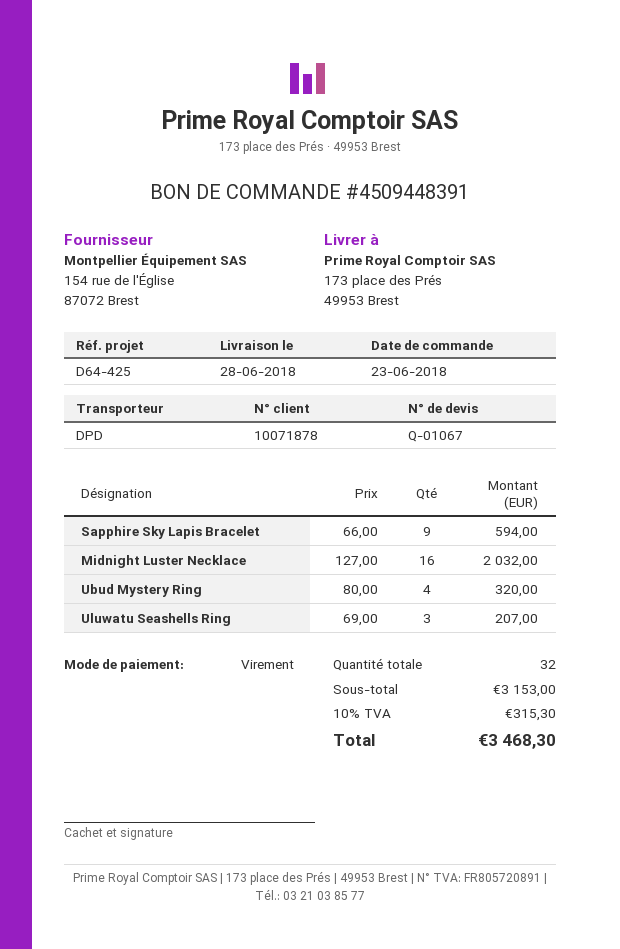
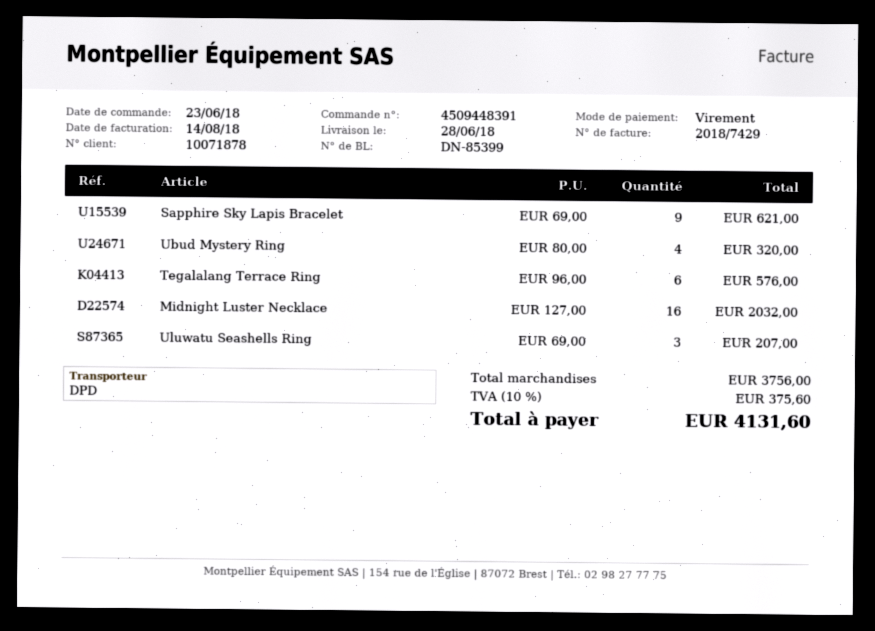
Sapphire Sky Lapis Bracelet: 9 x 66.00 = 594.00 -> 9 x 69.00 = 621.00
Tegalalang Terrace Ring: none -> 6 x 96.00 = 576.00
subtotal: 3153.00 -> 3756.00
tax: 10% = 315.30 -> 10% = 375.60
total: 3468.30 -> 4131.60

